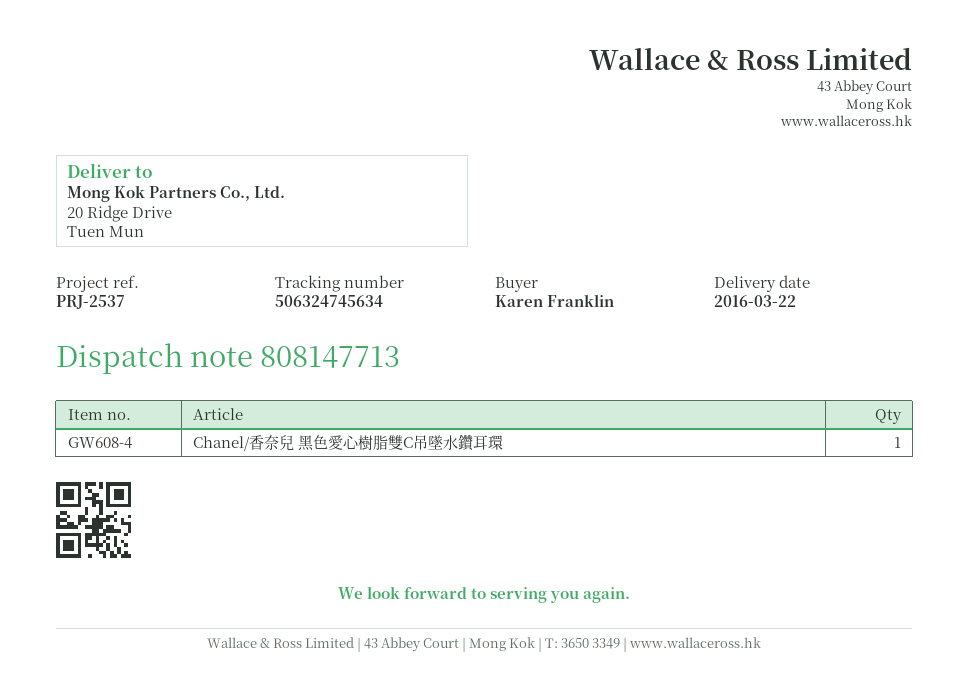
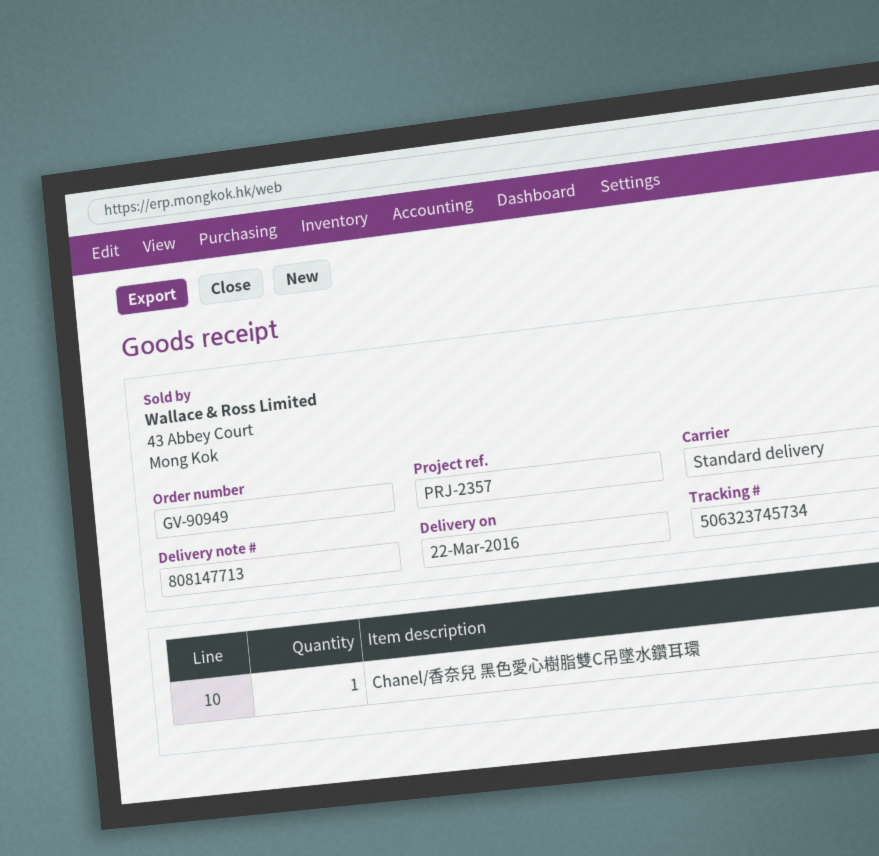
reference: PRJ-2537 -> PRJ-2357
tracking number: 506324745634 -> 506323745734

